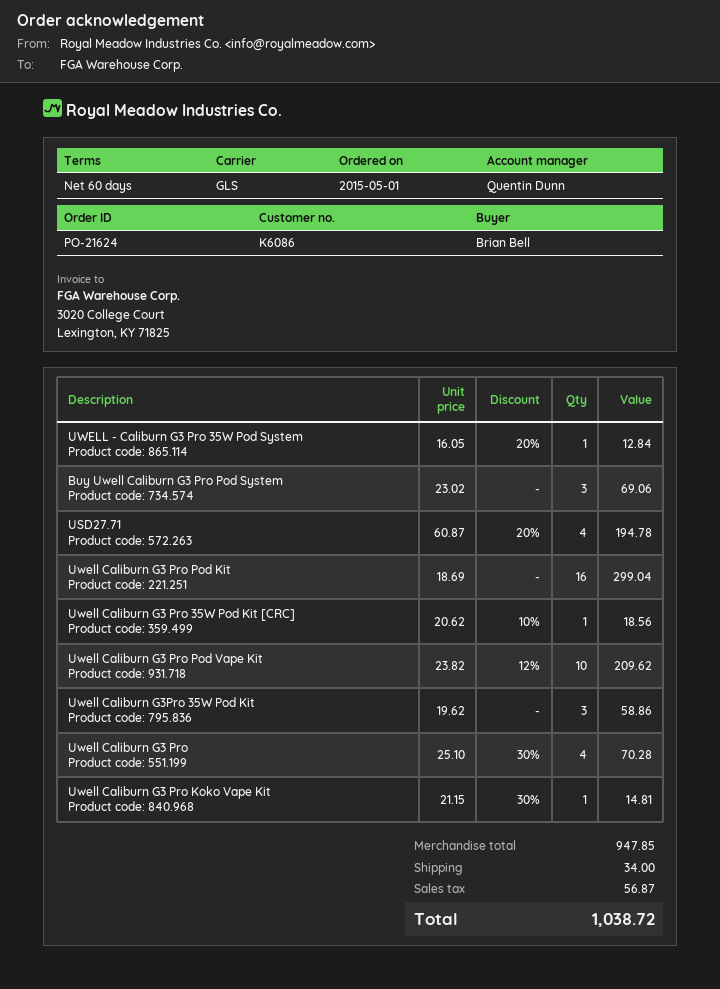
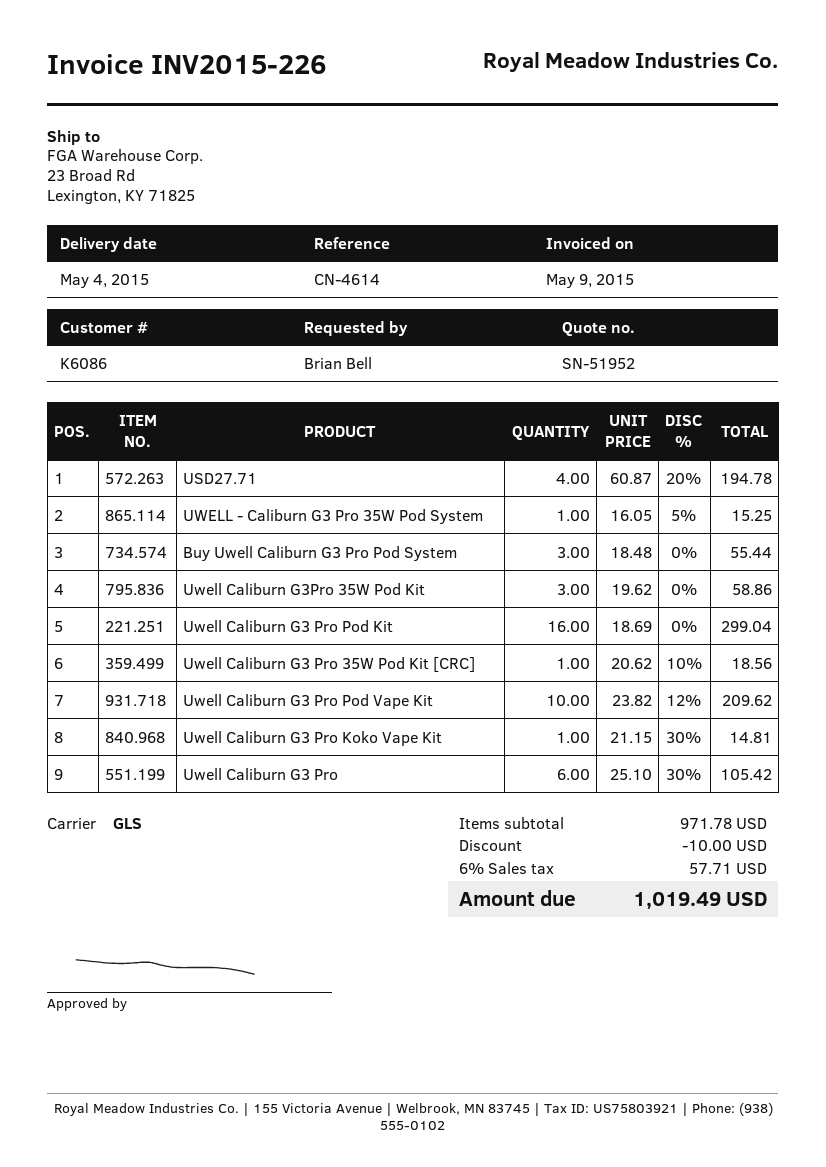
UWELL - Caliburn G3 Pro 35W Pod System: 1 x 16.05 - 20% = 12.84 -> 1 x 16.05 - 5% = 15.25
Buy Uwell Caliburn G3 Pro Pod System: 3 x 23.02 = 69.06 -> 3 x 18.48 = 55.44
Uwell Caliburn G3 Pro: 4 x 25.10 - 30% = 70.28 -> 6 x 25.10 - 30% = 105.42
subtotal: 947.85 -> 971.78
discount: none -> 10.00
shipping: 34.00 -> none
tax: 56.87 -> 57.71
total: 1038.72 -> 1019.49

